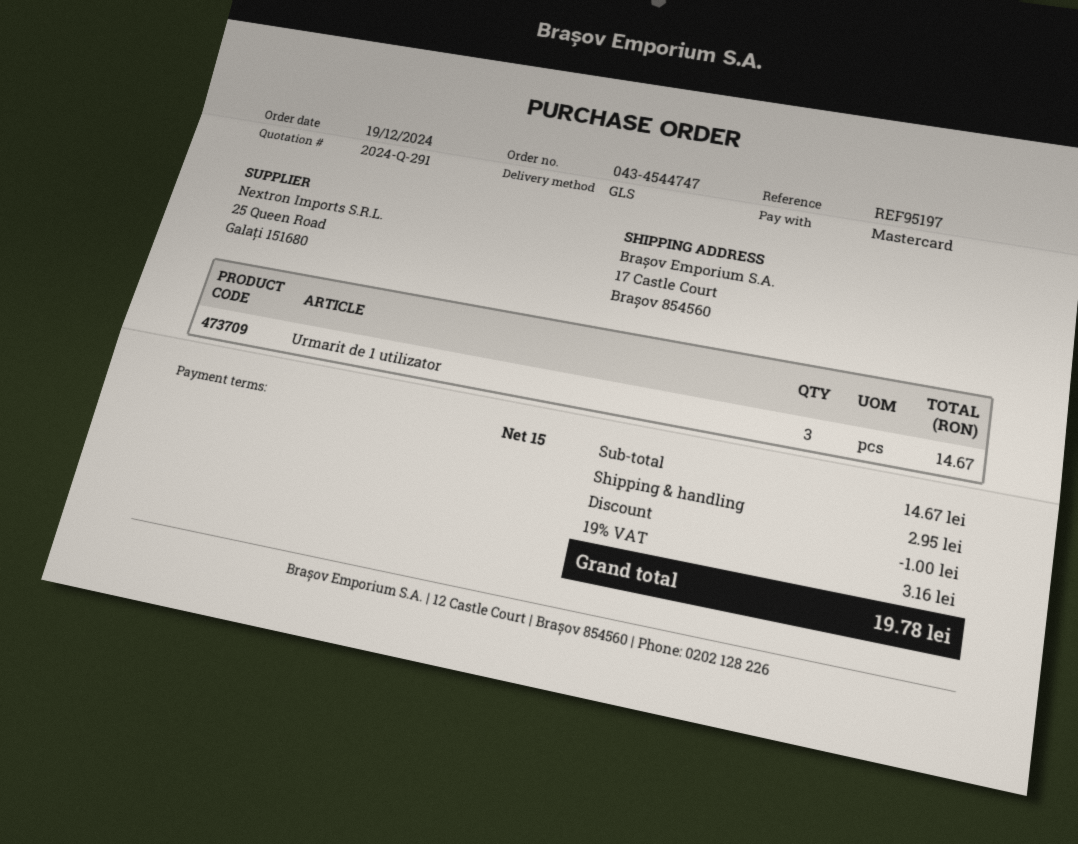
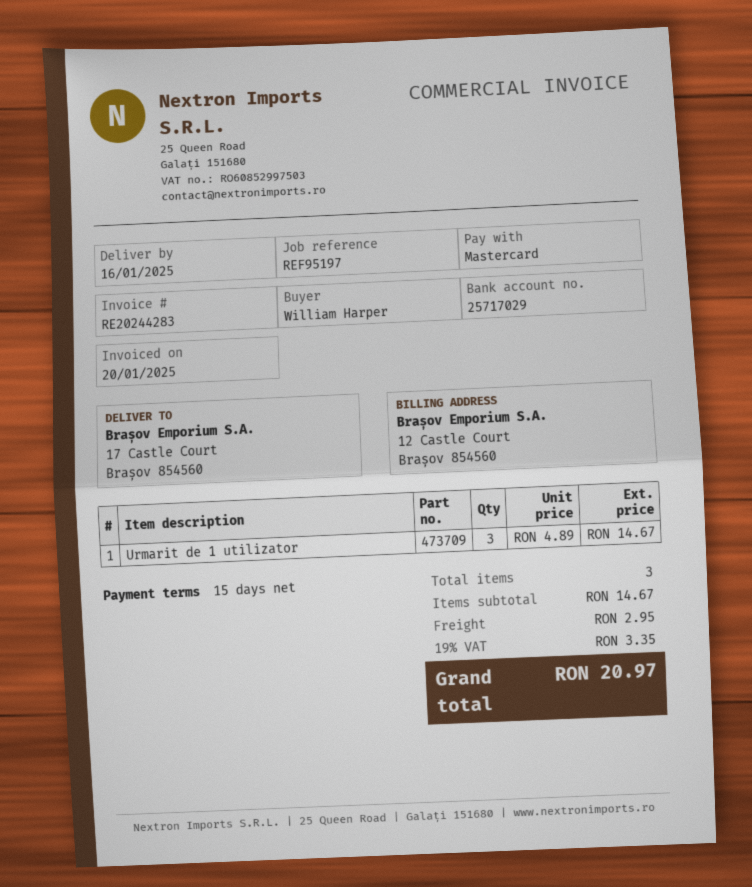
discount: 1.00 -> none
tax: 19% = 3.16 -> 19% = 3.35
total: 19.78 -> 20.97

